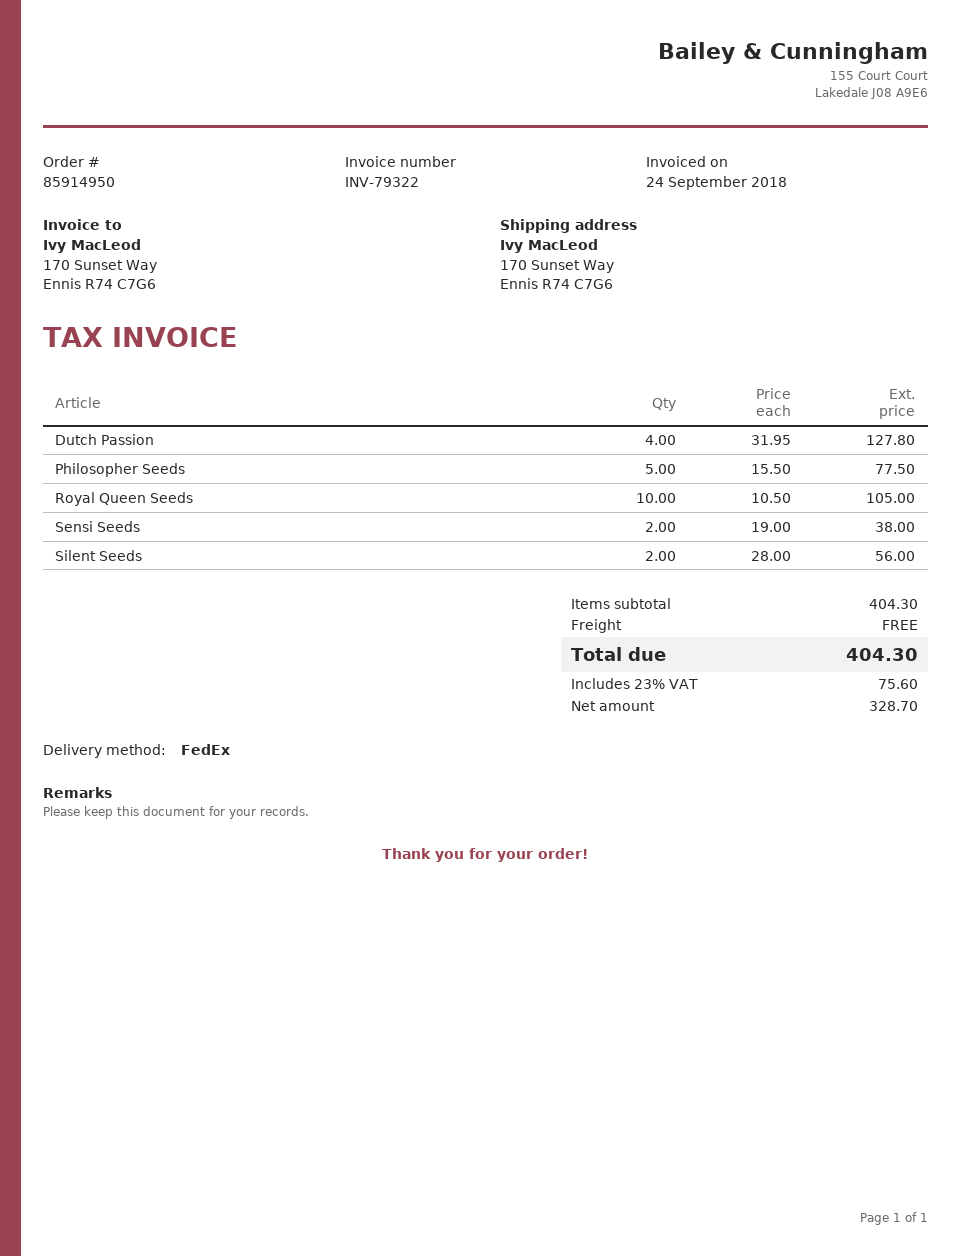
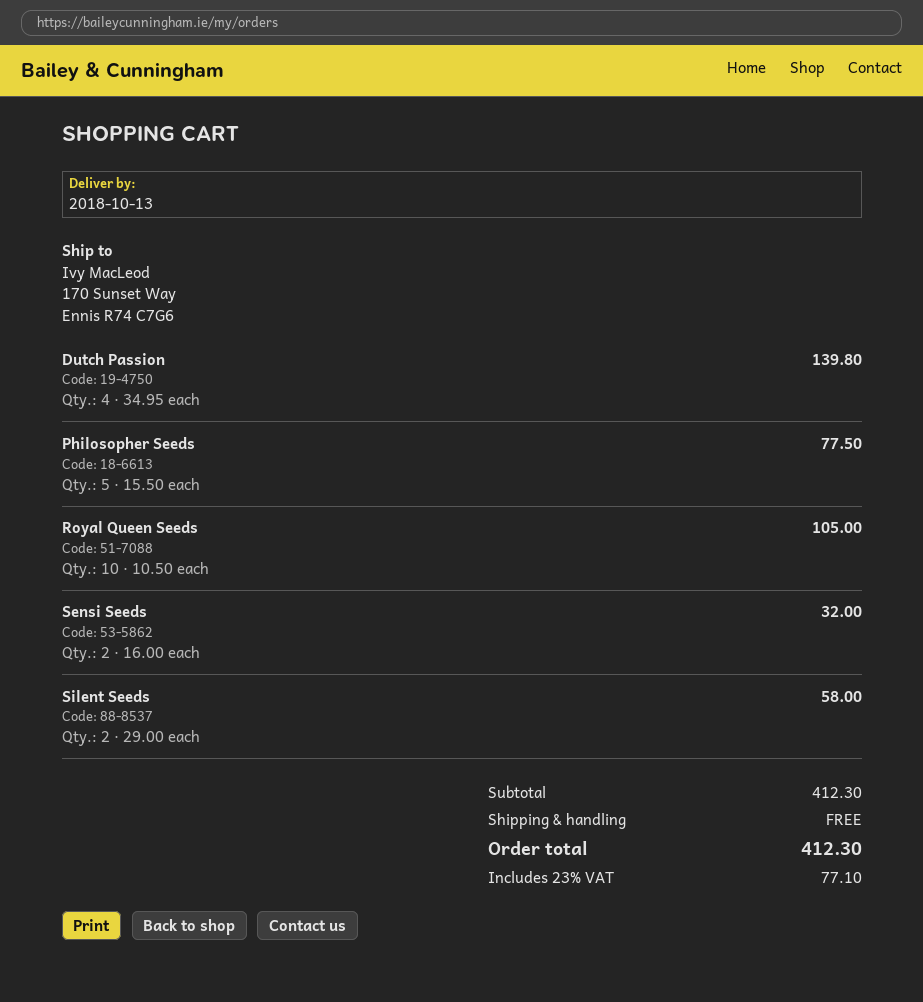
Dutch Passion: 4 x 31.95 = 127.80 -> 4 x 34.95 = 139.80
Sensi Seeds: 2 x 19.00 = 38.00 -> 2 x 16.00 = 32.00
Silent Seeds: 2 x 28.00 = 56.00 -> 2 x 29.00 = 58.00
subtotal: 404.30 -> 412.30
tax: 23% = 75.60 -> 23% = 77.10
total: 404.30 -> 412.30

